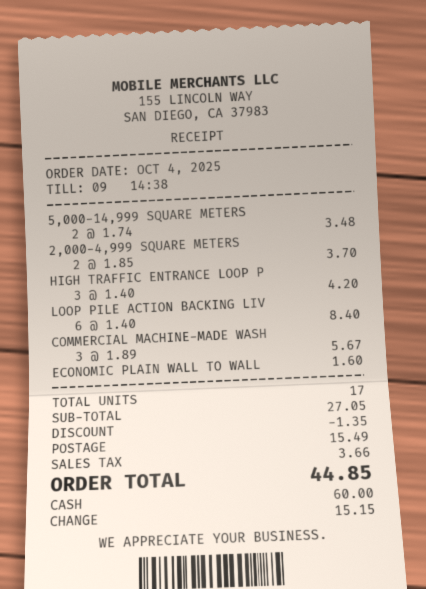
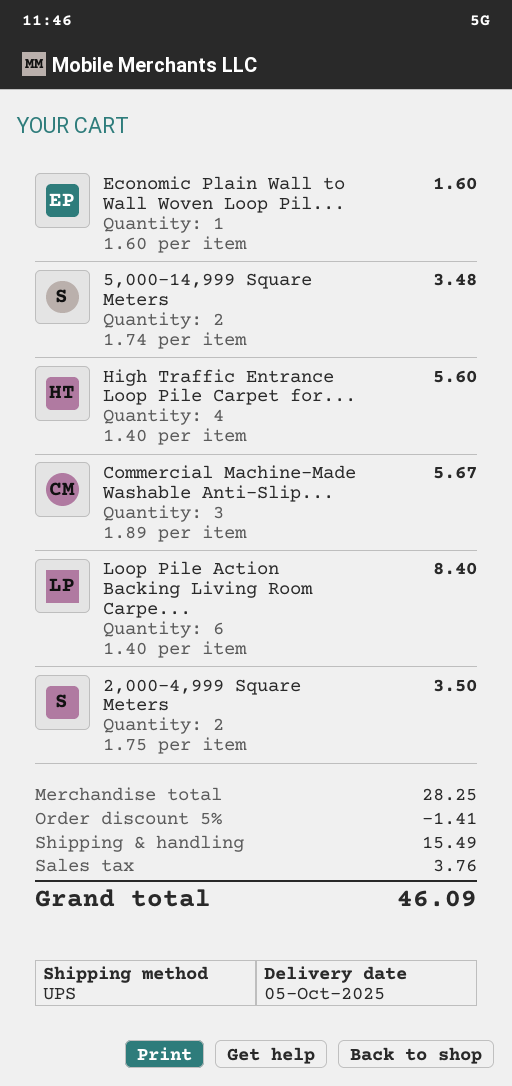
2,000-4,999 SQUARE METERS: 2 x 1.85 = 3.70 -> 2 x 1.75 = 3.50
HIGH TRAFFIC ENTRANCE LOOP P: 3 x 1.40 = 4.20 -> 4 x 1.40 = 5.60
subtotal: 27.05 -> 28.25
discount: 1.35 -> 1.41
tax: 3.66 -> 3.76
total: 44.85 -> 46.09

